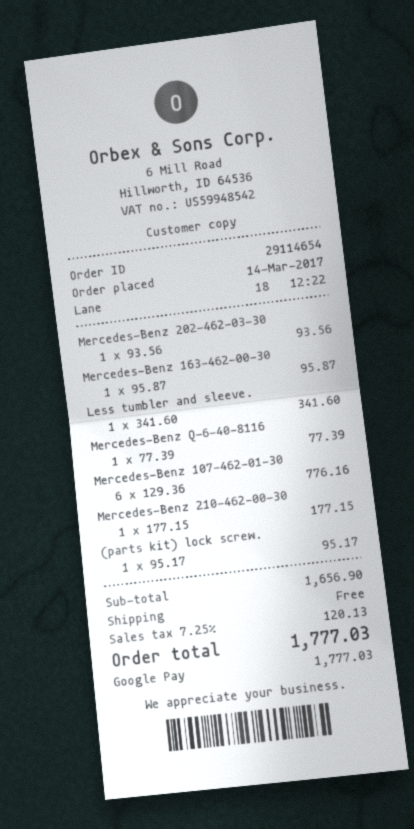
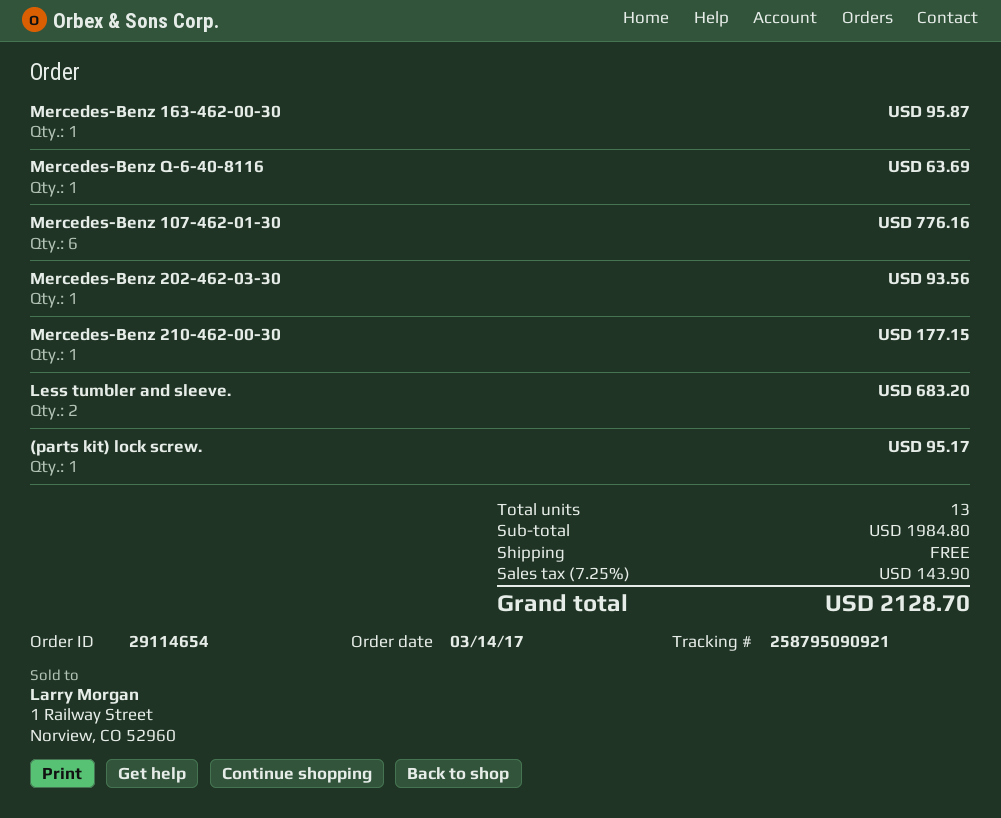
Less tumbler and sleeve.: 1 for 341.60 -> 2 for 683.20
Mercedes-Benz Q-6-40-8116: 1 for 77.39 -> 1 for 63.69
subtotal: 1656.90 -> 1984.80
tax: 7.25% = 120.13 -> 7.25% = 143.90
total: 1777.03 -> 2128.70

